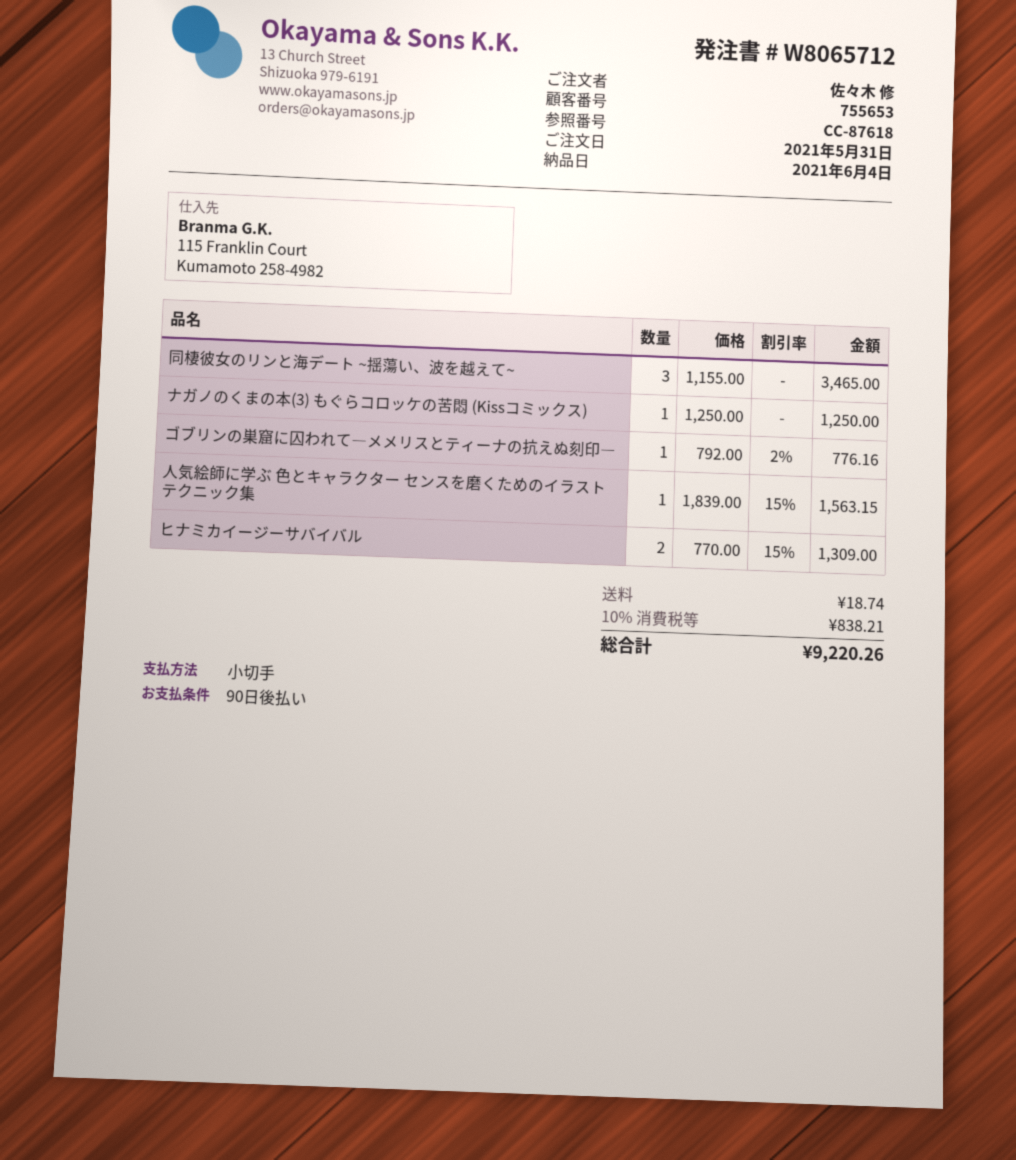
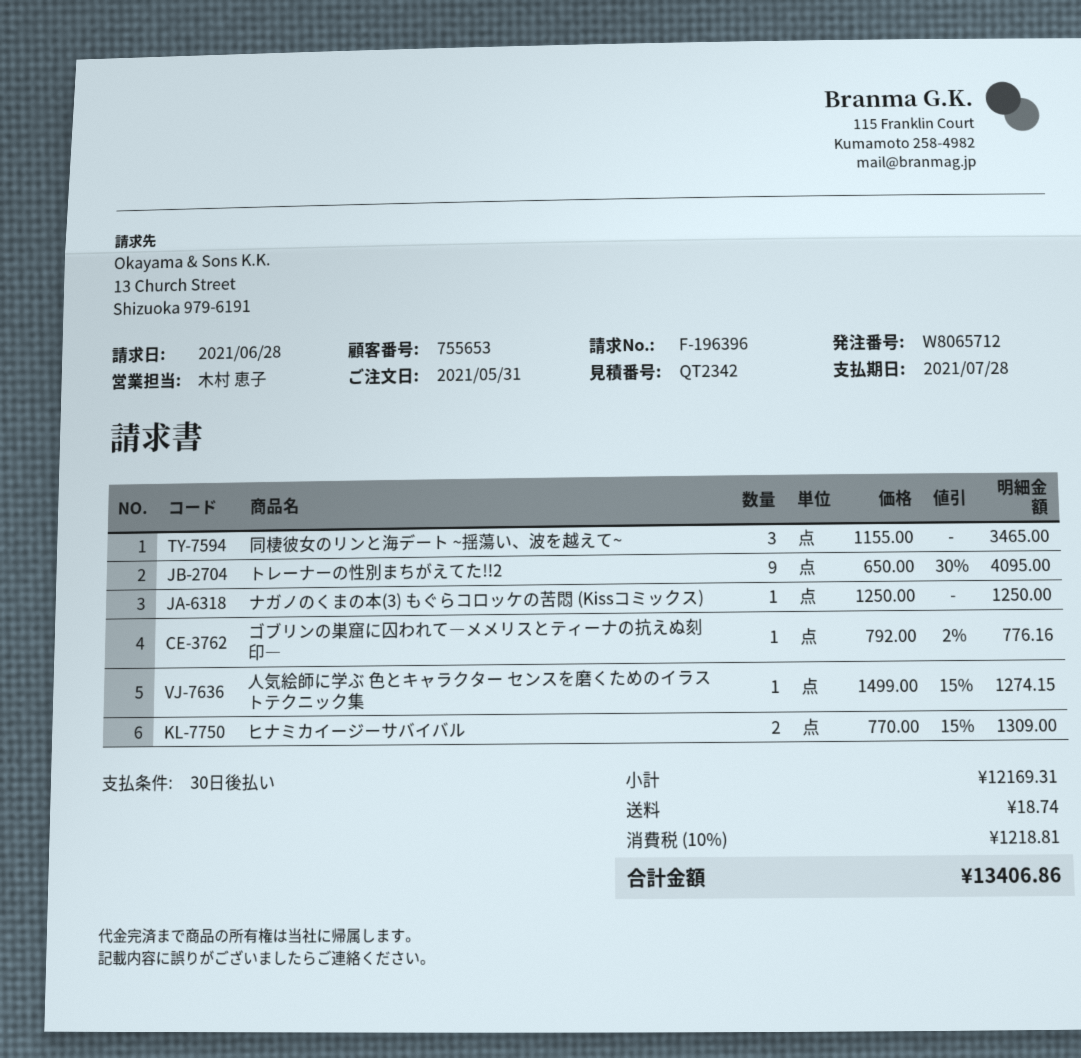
payment terms: 90 days -> 30 days
人気絵師に学ぶ 色とキャラクター センスを磨くためのイラストテクニック集: 1 x 1839.00 - 15% = 1563.15 -> 1 x 1499.00 - 15% = 1274.15
トレーナーの性別まちがえてた!!2: none -> 9 x 650.00 - 30% = 4095.00
tax: 10% = 838.21 -> 10% = 1218.81
total: 9220.26 -> 13406.86

